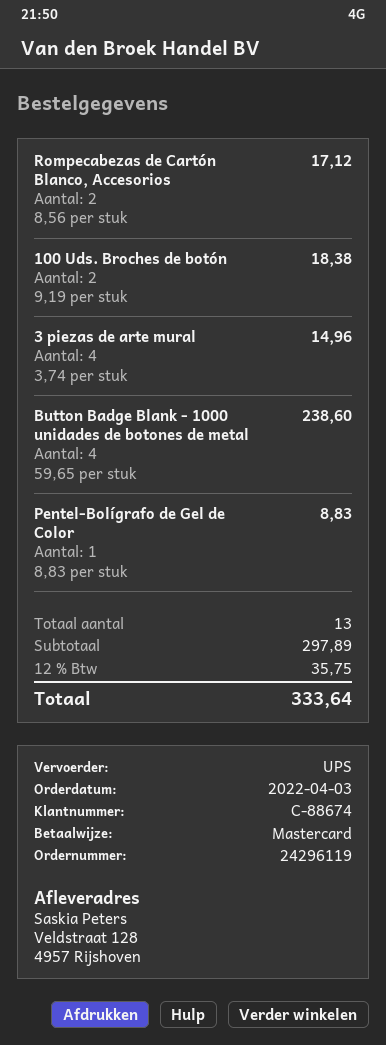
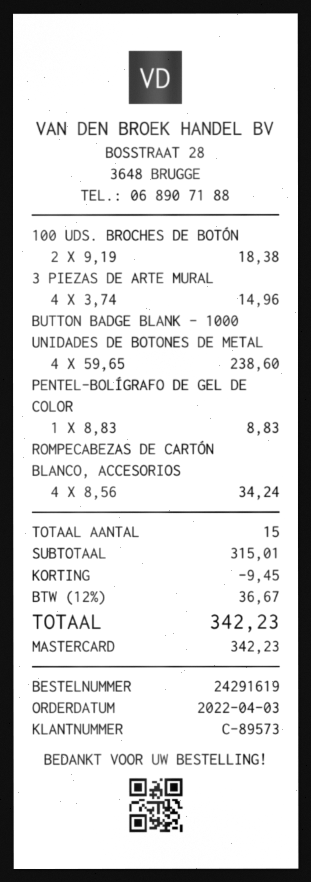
order number: 24296119 -> 24291619
customer number: C-88674 -> C-89573
Rompecabezas de Cartón Blanco, Accesorios: 2 x 8.56 = 17.12 -> 4 x 8.56 = 34.24
total quantity: 13 -> 15
subtotal: 297.89 -> 315.01
discount: none -> 9.45
tax: 12% = 35.75 -> 12% = 36.67
total: 333.64 -> 342.23

